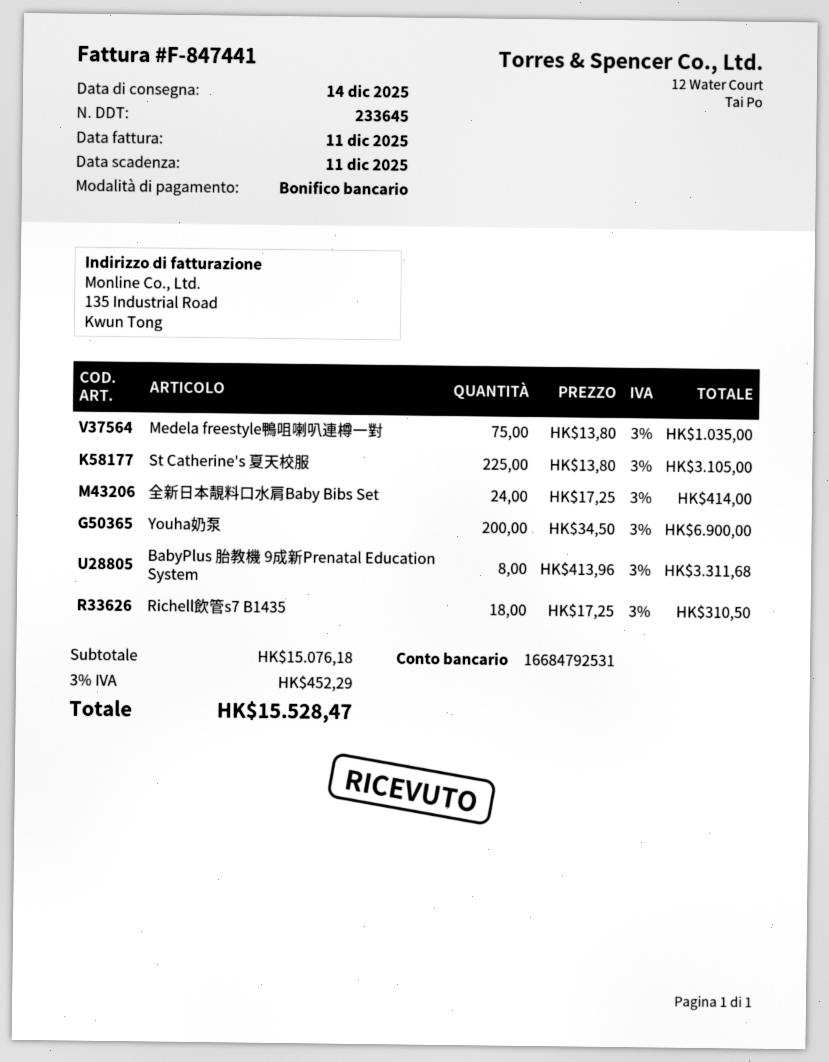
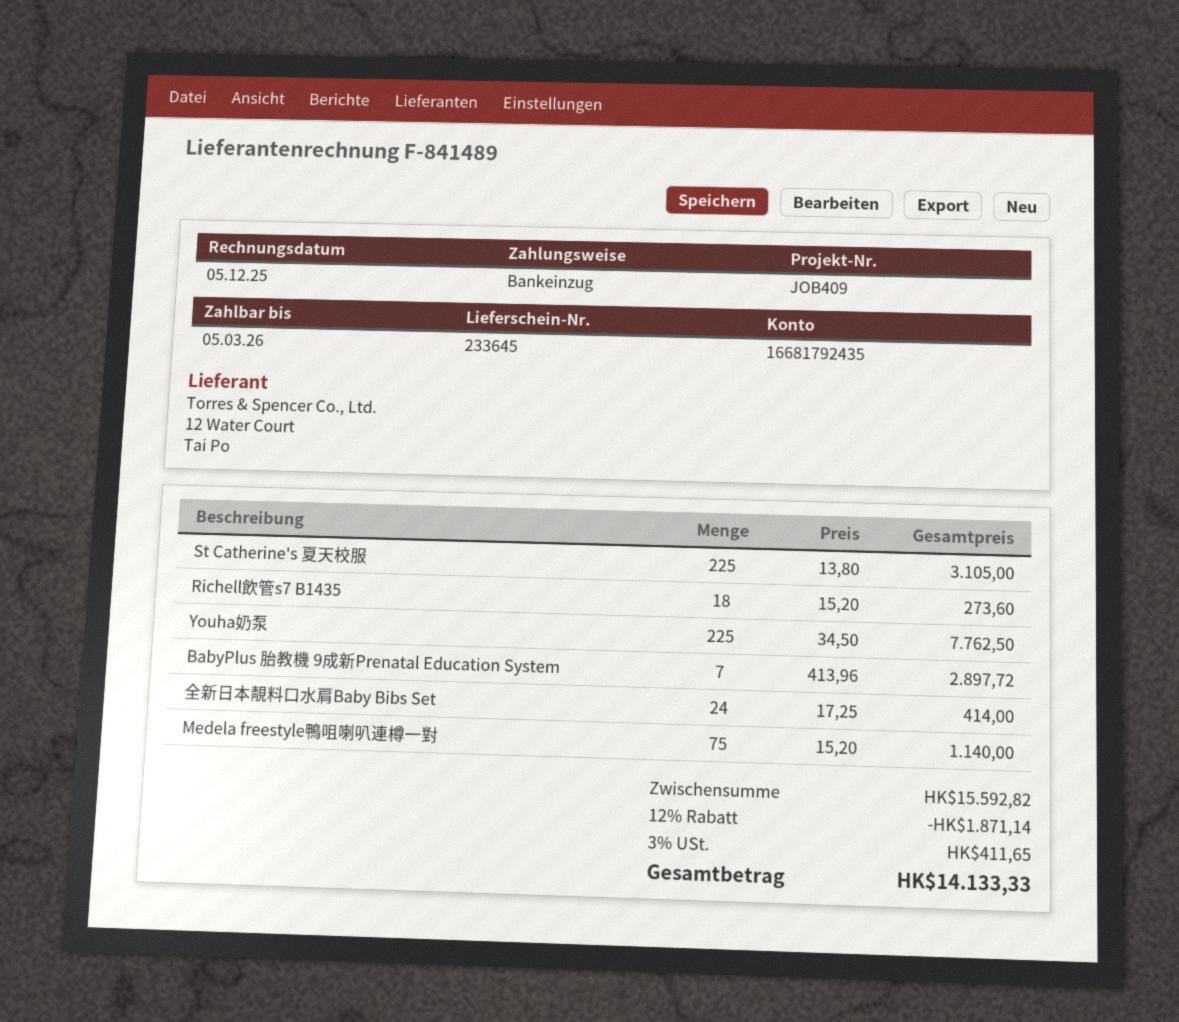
invoice number: F-847441 -> F-841489
invoice date: 2025-12-11 -> 2025-12-05
due date: 2025-12-11 -> 2026-03-05
payment method: bank transfer -> direct debit
bank account: 16684792531 -> 16681792435
Medela freestyle鴨咀喇叭連樽一對: 75 x 13.80 = 1035.00 -> 75 x 15.20 = 1140.00
Youha奶泵: 200 x 34.50 = 6900.00 -> 225 x 34.50 = 7762.50
BabyPlus 胎教機 9成新Prenatal Education System: 8 x 413.96 = 3311.68 -> 7 x 413.96 = 2897.72
Richell飲管s7 B1435: 18 x 17.25 = 310.50 -> 18 x 15.20 = 273.60
subtotal: 15076.18 -> 15592.82
discount: none -> 12% = 1871.14
tax: 3% = 452.29 -> 3% = 411.65
total: 15528.47 -> 14133.33

